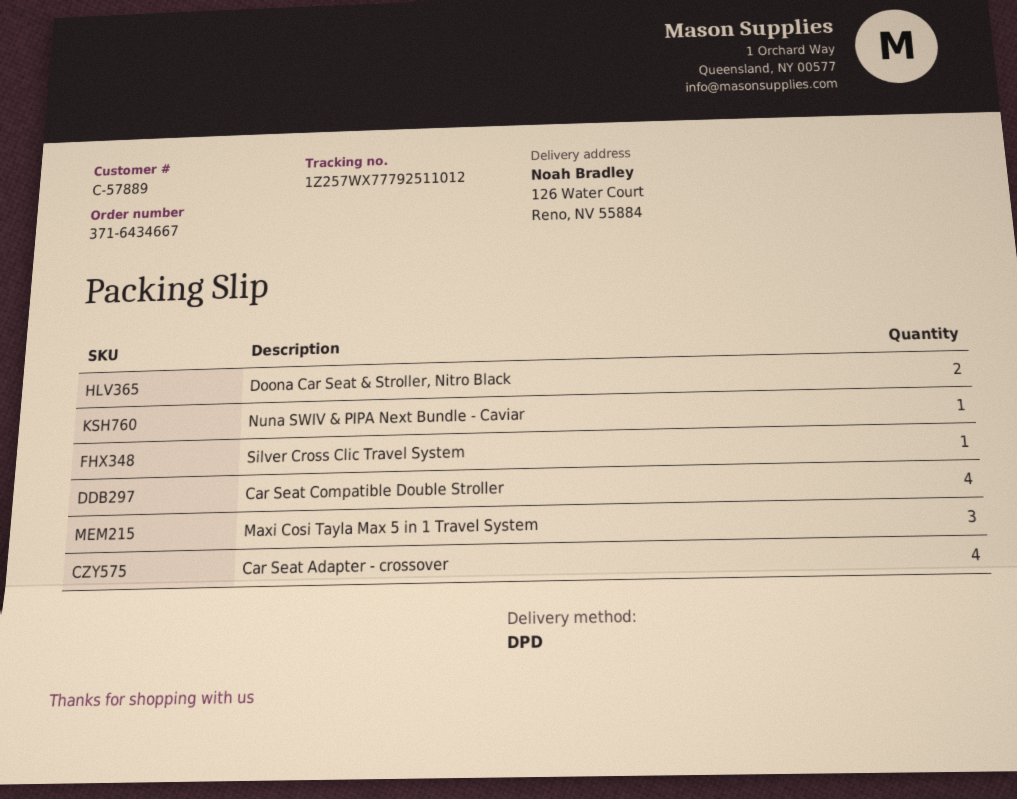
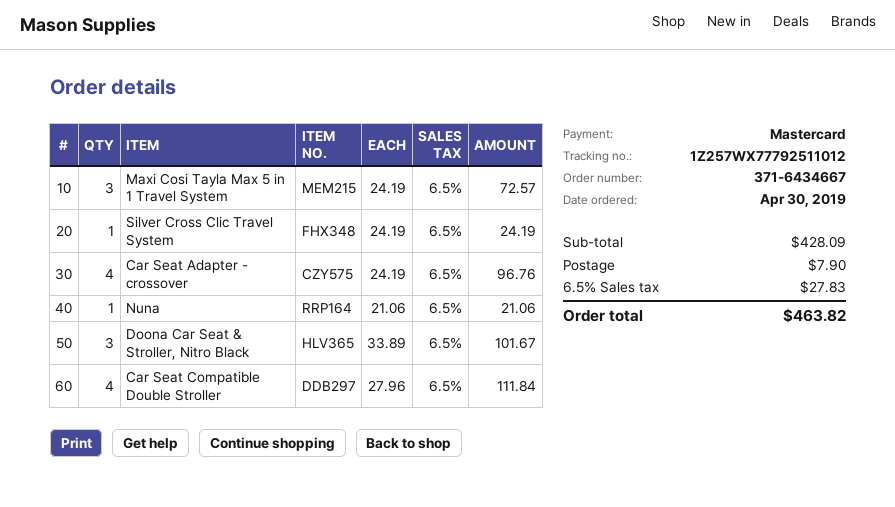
Doona Car Seat & Stroller, Nitro Black: 2 -> 3
Nuna SWIV & PIPA Next Bundle - Caviar: 1 -> none
Nuna: none -> 1

